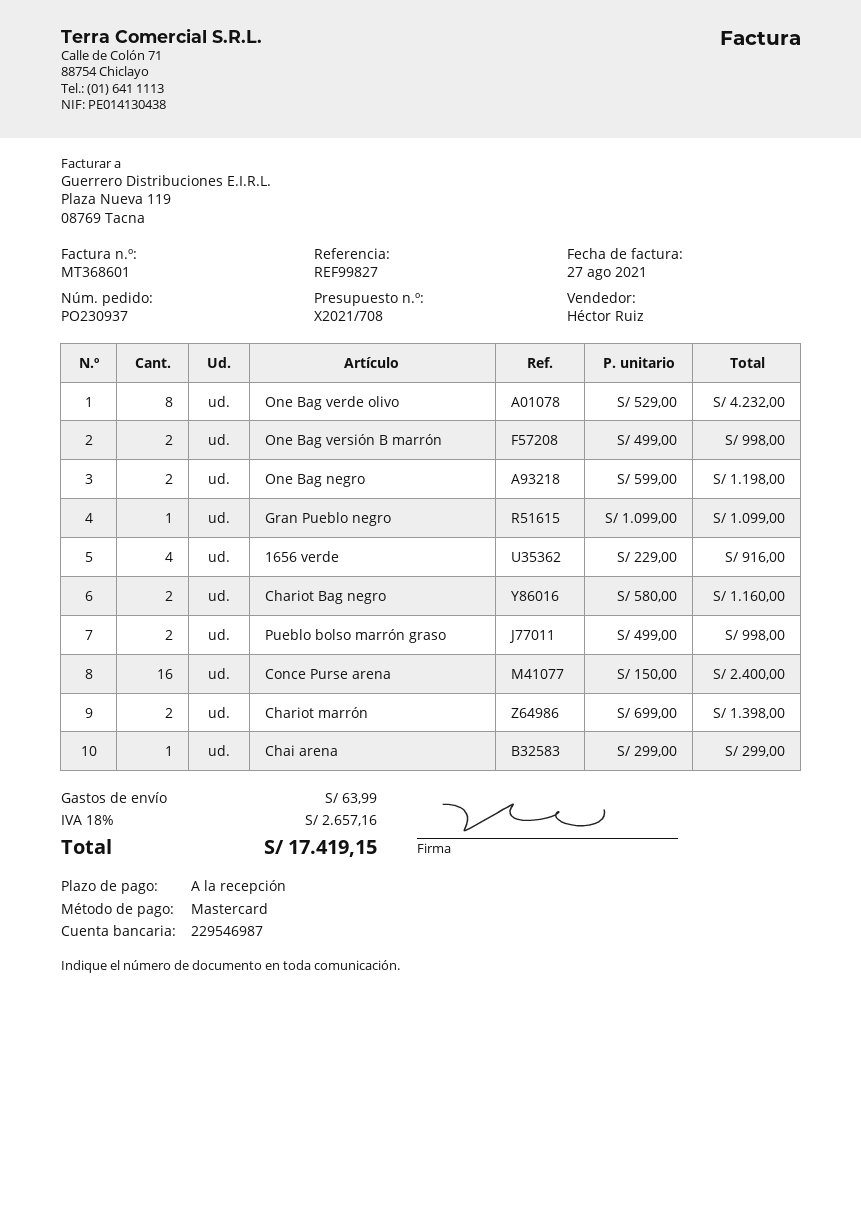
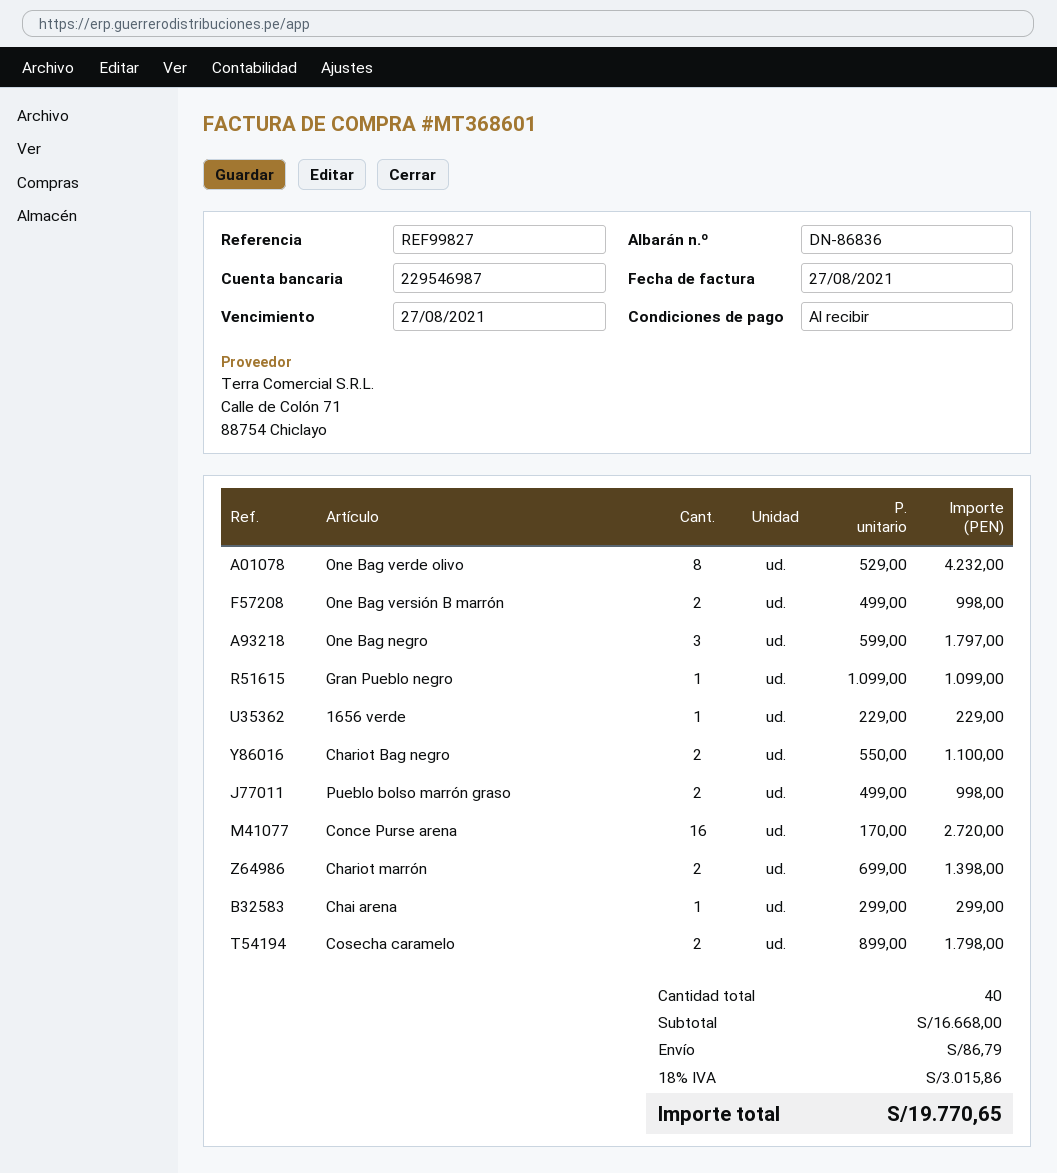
One Bag negro: 2 x 599.00 = 1198.00 -> 3 x 599.00 = 1797.00
1656 verde: 4 x 229.00 = 916.00 -> 1 x 229.00 = 229.00
Chariot Bag negro: 2 x 580.00 = 1160.00 -> 2 x 550.00 = 1100.00
Conce Purse arena: 16 x 150.00 = 2400.00 -> 16 x 170.00 = 2720.00
Cosecha caramelo: none -> 2 x 899.00 = 1798.00
shipping: 63.99 -> 86.79
tax: 18% = 2657.16 -> 18% = 3015.86
total: 17419.15 -> 19770.65

